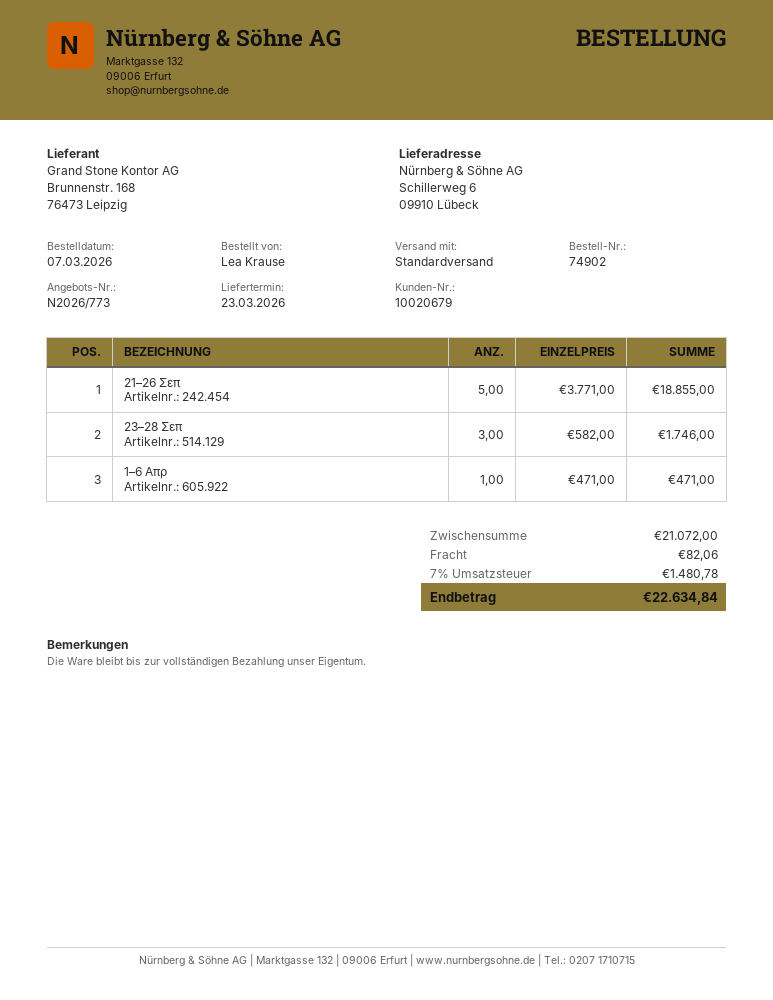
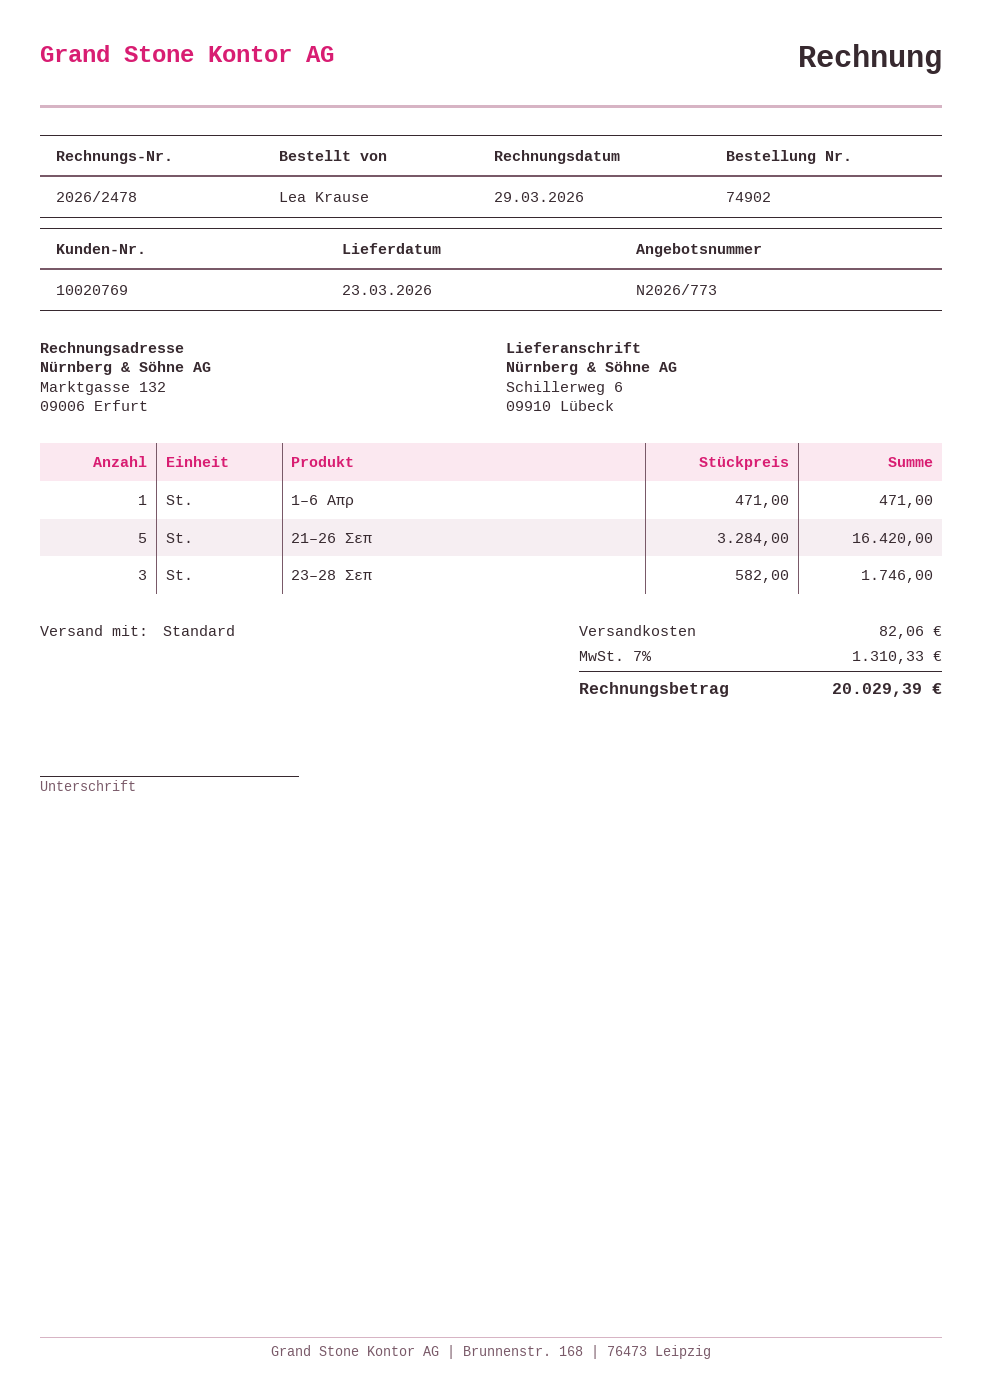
customer number: 10020679 -> 10020769
21–26 Σεπ: 5 x 3771.00 = 18855.00 -> 5 x 3284.00 = 16420.00
tax: 7% = 1480.78 -> 7% = 1310.33
total: 22634.84 -> 20029.39

